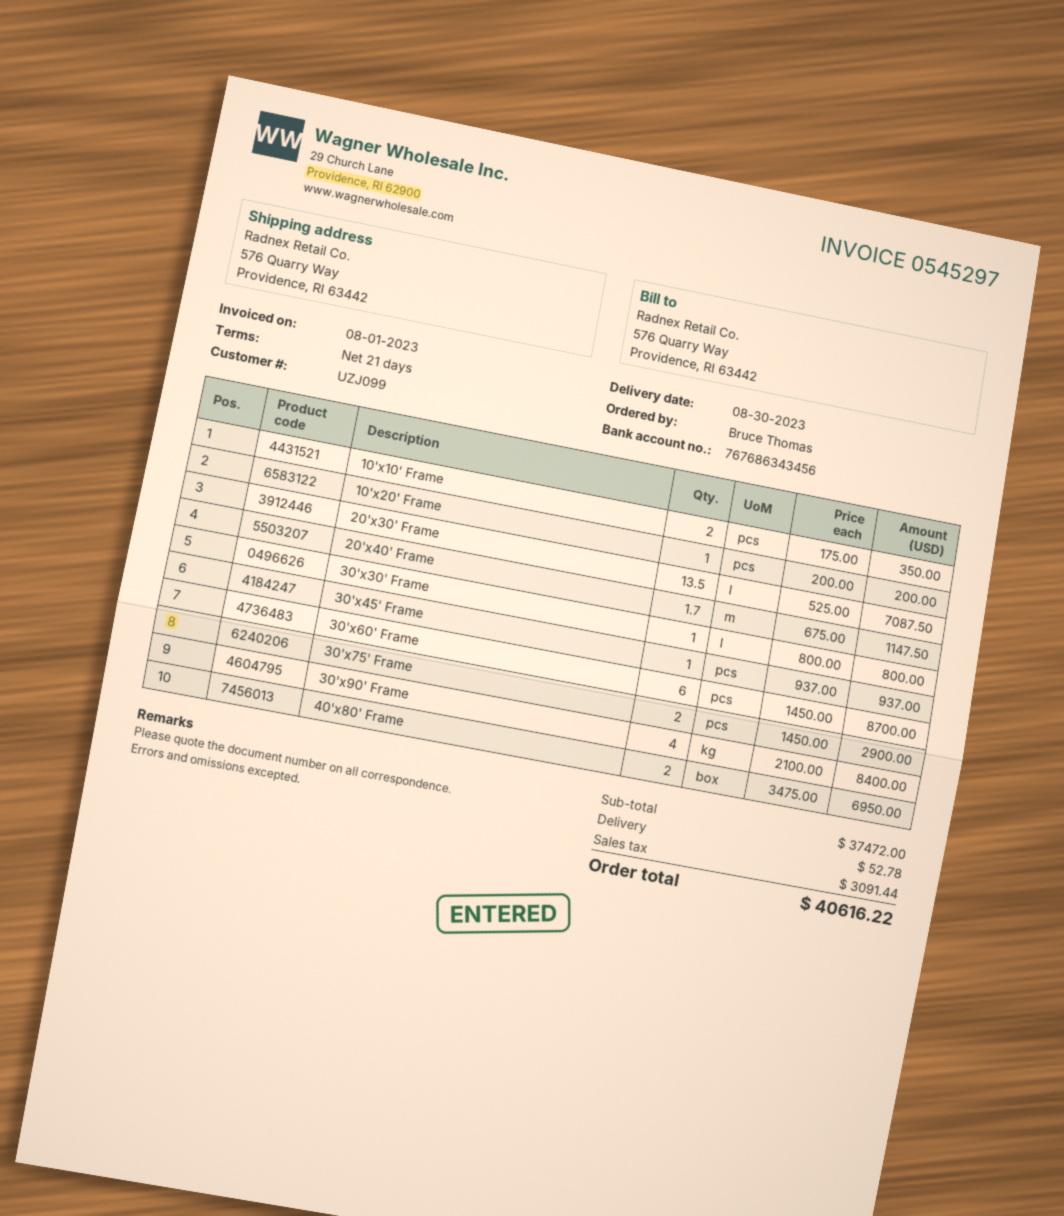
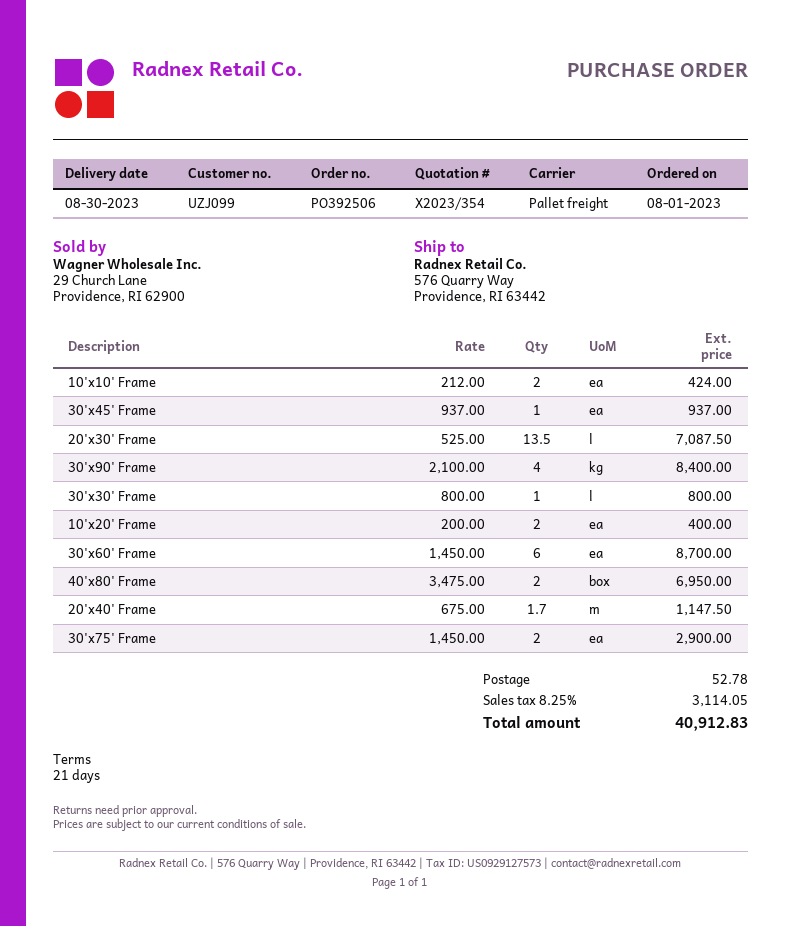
10'x10' Frame: 2 x 175.00 = 350.00 -> 2 x 212.00 = 424.00
10'x20' Frame: 1 x 200.00 = 200.00 -> 2 x 200.00 = 400.00
tax: 3091.44 -> 3114.05
total: 40616.22 -> 40912.83

